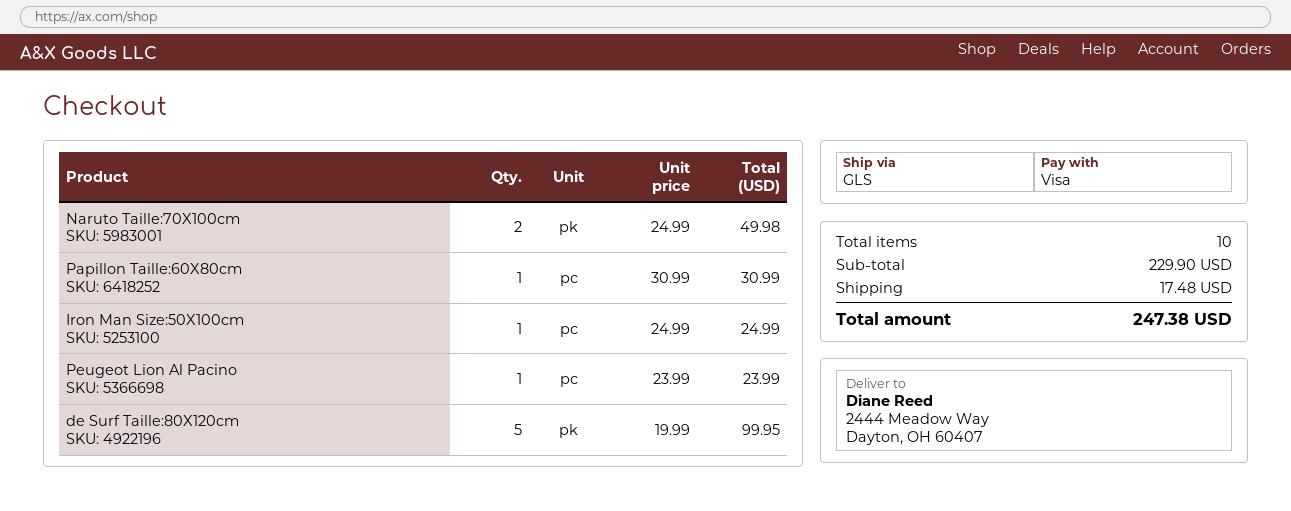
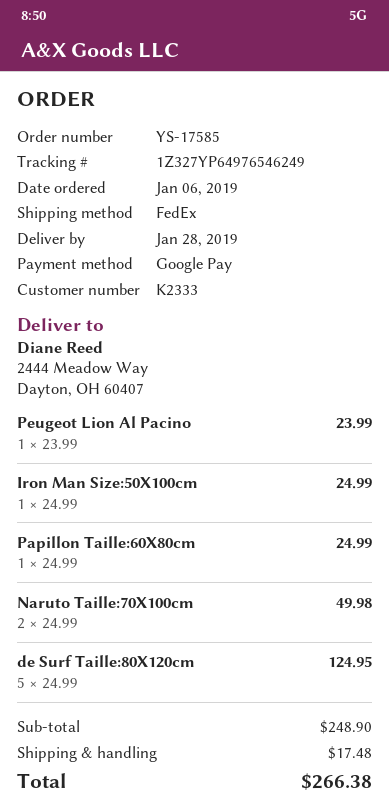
payment method: Visa -> Google Pay
shipping method: GLS -> FedEx
Papillon Taille:60X80cm: 1 x 30.99 = 30.99 -> 1 x 24.99 = 24.99
de Surf Taille:80X120cm: 5 x 19.99 = 99.95 -> 5 x 24.99 = 124.95
subtotal: 229.90 -> 248.90
total: 247.38 -> 266.38

